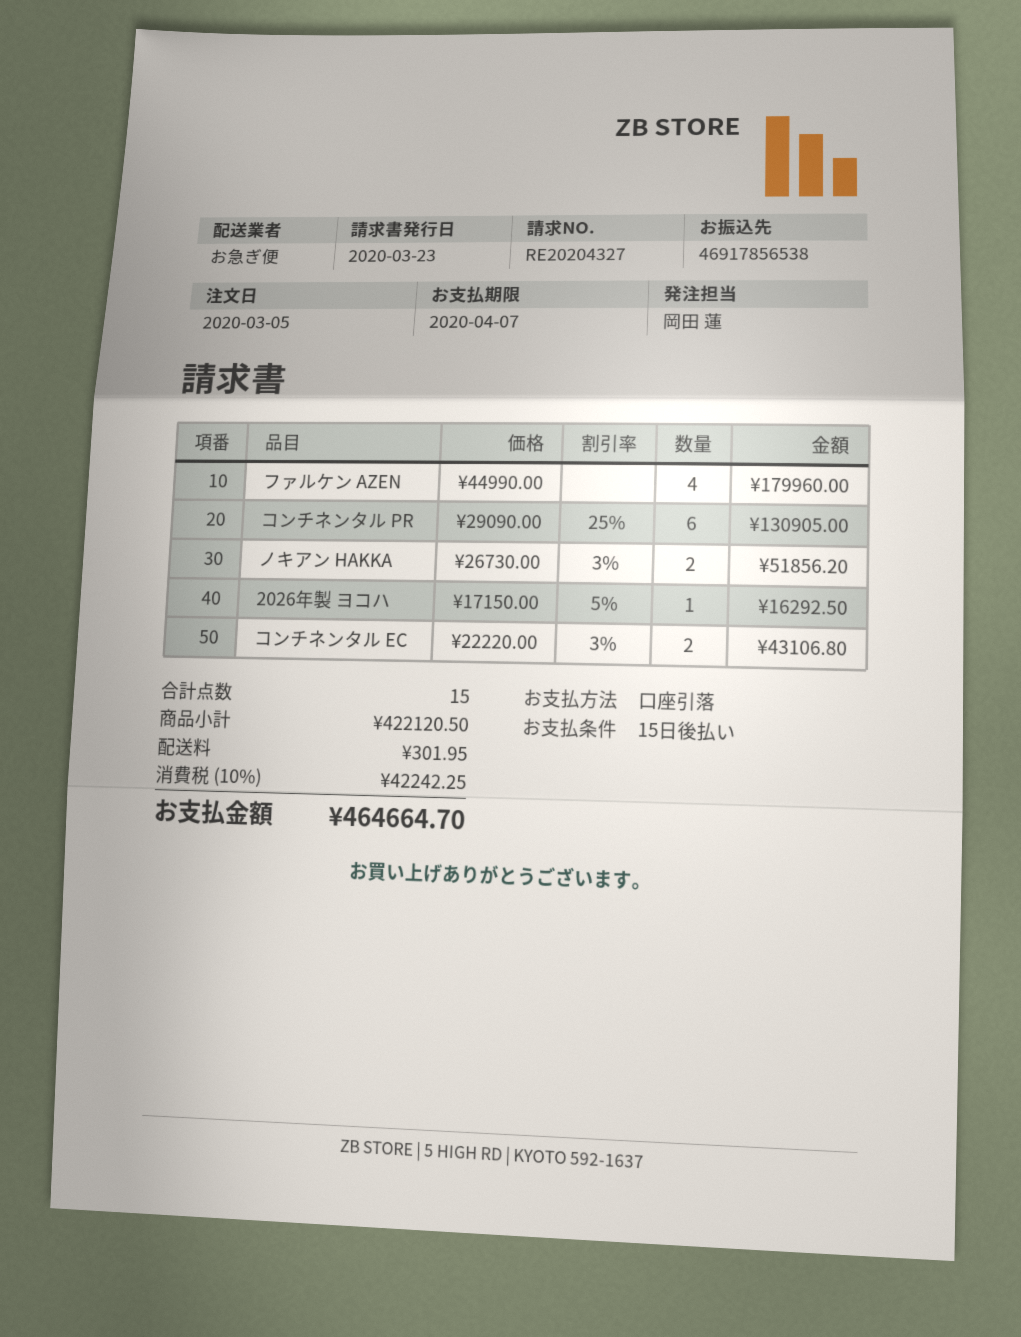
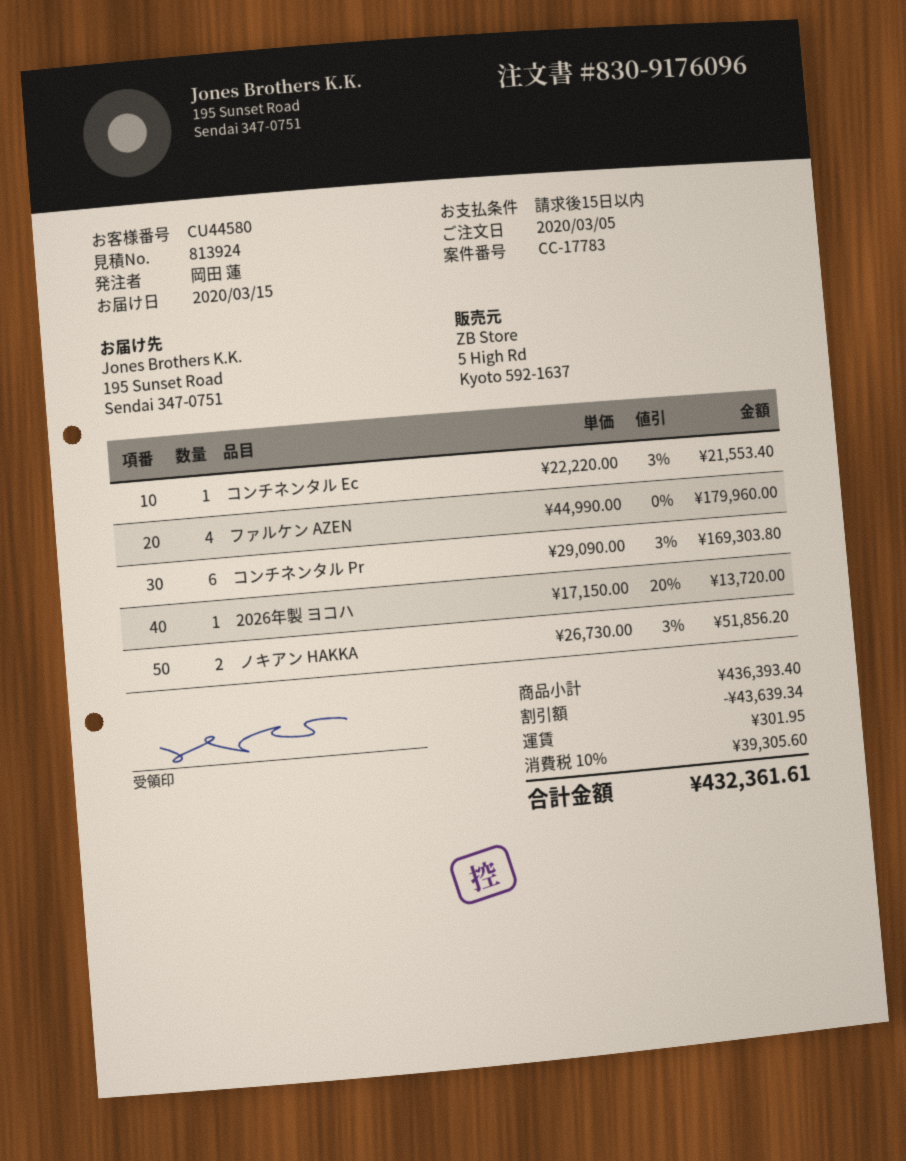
コンチネンタル PR: 6 x 29090.00 - 25% = 130905.00 -> 6 x 29090.00 - 3% = 169303.80
2026年製 ヨコハ: 1 x 17150.00 - 5% = 16292.50 -> 1 x 17150.00 - 20% = 13720.00
コンチネンタル EC: 2 x 22220.00 - 3% = 43106.80 -> 1 x 22220.00 - 3% = 21553.40
subtotal: 422120.50 -> 436393.40
discount: none -> 43639.34
tax: 10% = 42242.25 -> 10% = 39305.60
total: 464664.70 -> 432361.61

